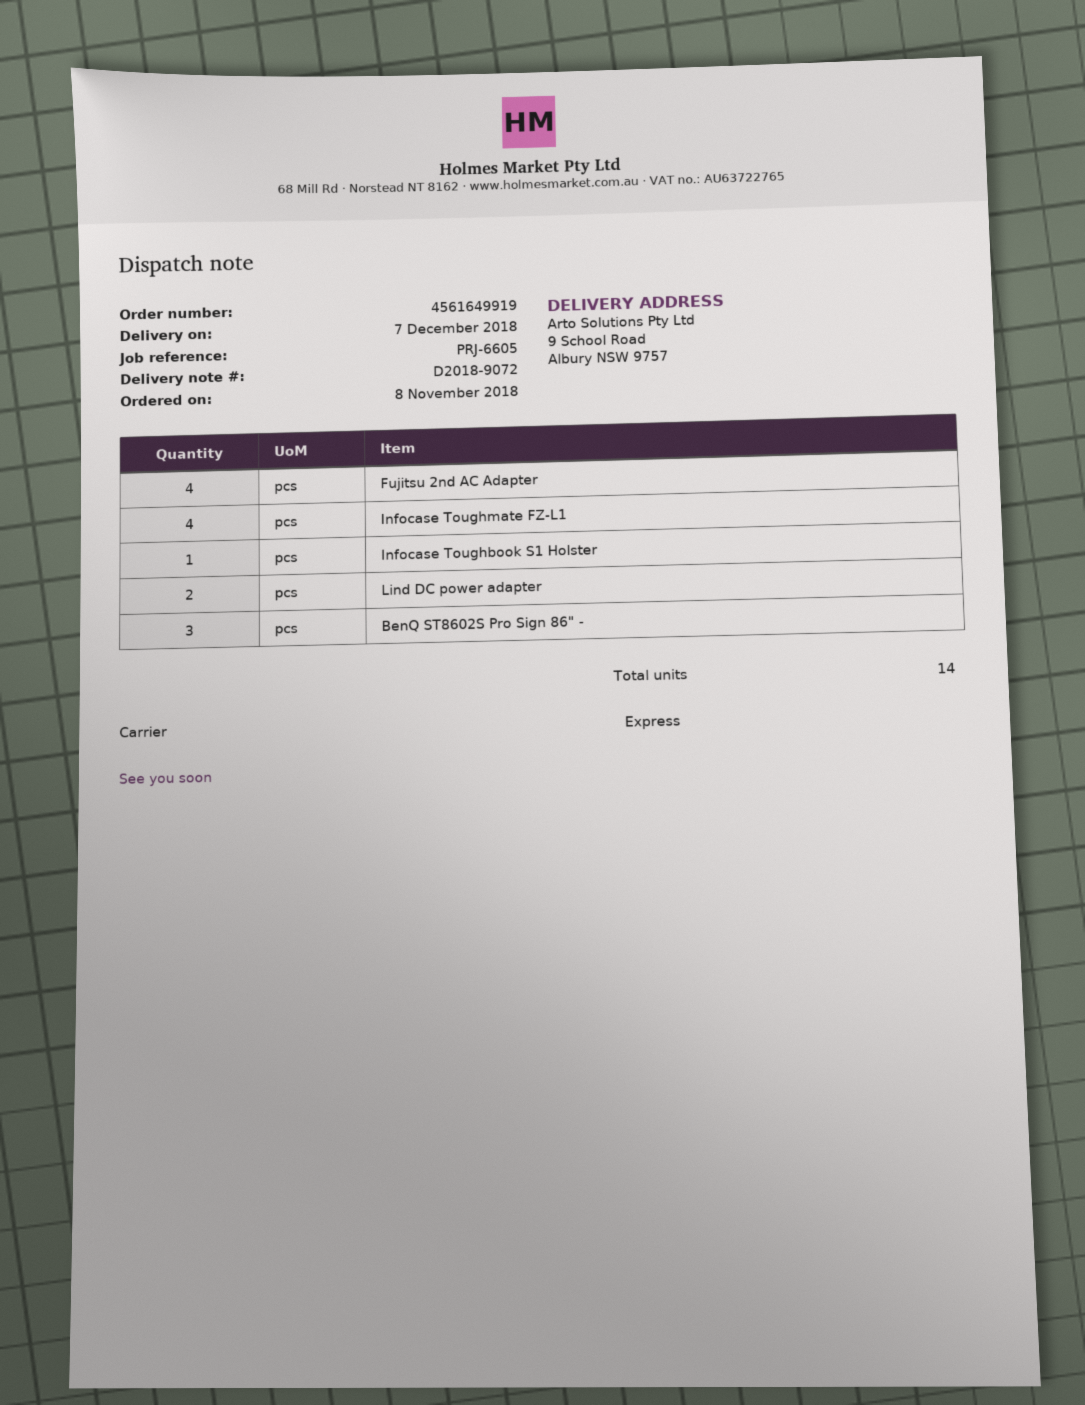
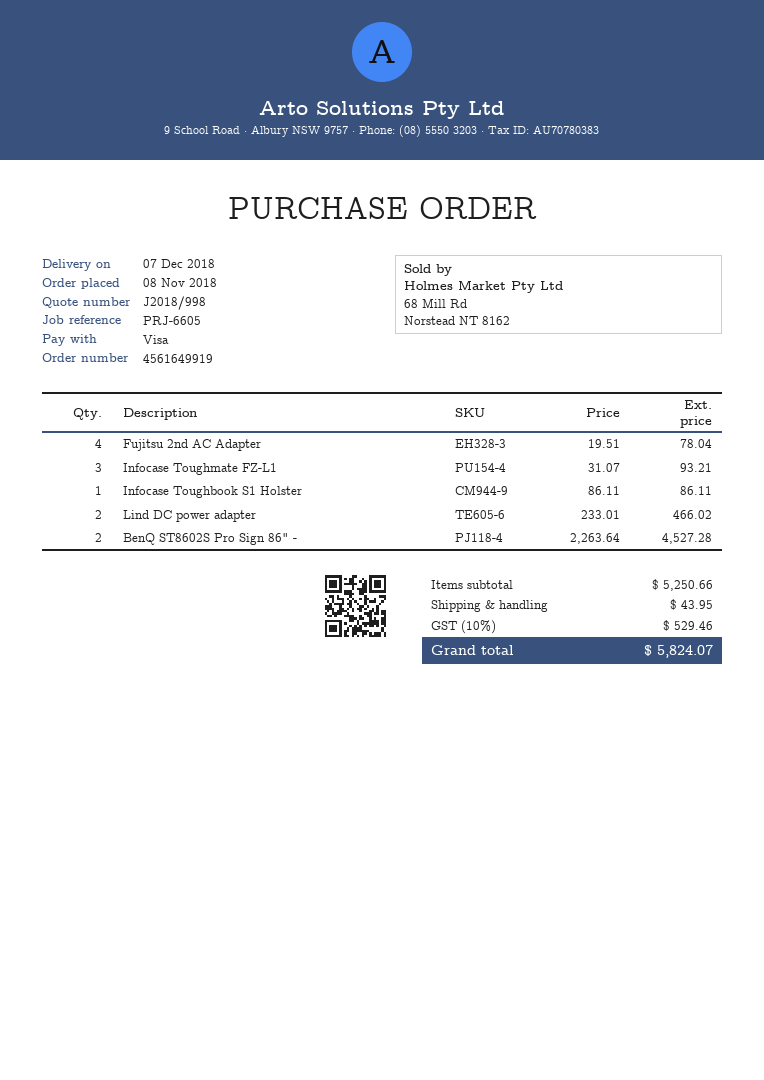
Infocase Toughmate FZ-L1: 4 -> 3
BenQ ST8602S Pro Sign 86" -: 3 -> 2

